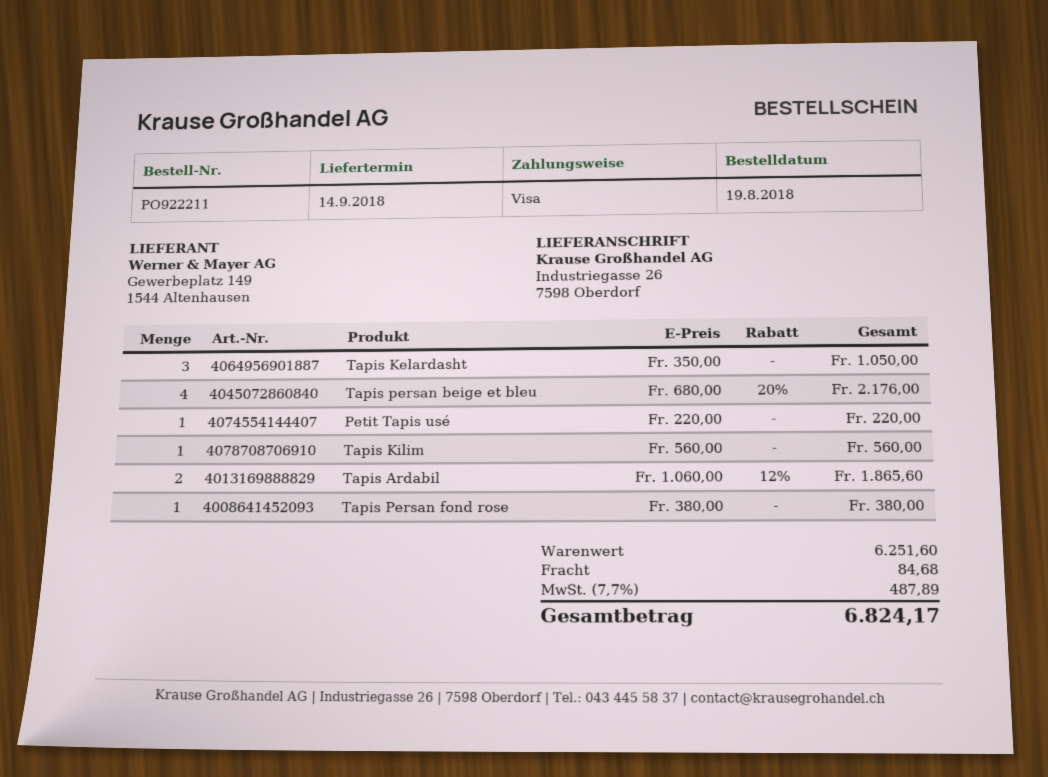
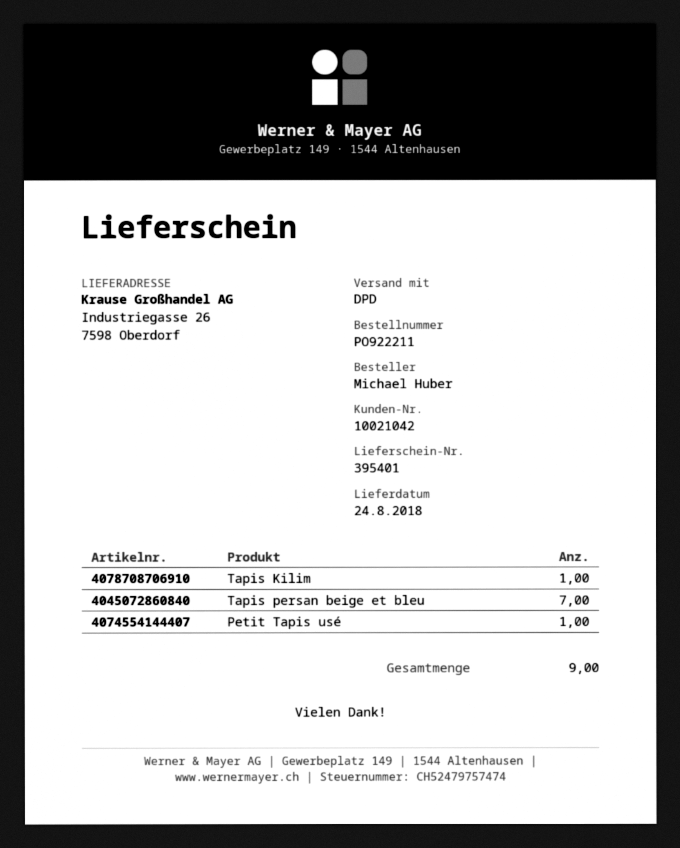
delivery date: 2018-09-14 -> 2018-08-24
Tapis Kelardasht: 3 -> none
Tapis persan beige et bleu: 4 -> 7
Tapis Ardabil: 2 -> none
Tapis Persan fond rose: 1 -> none

